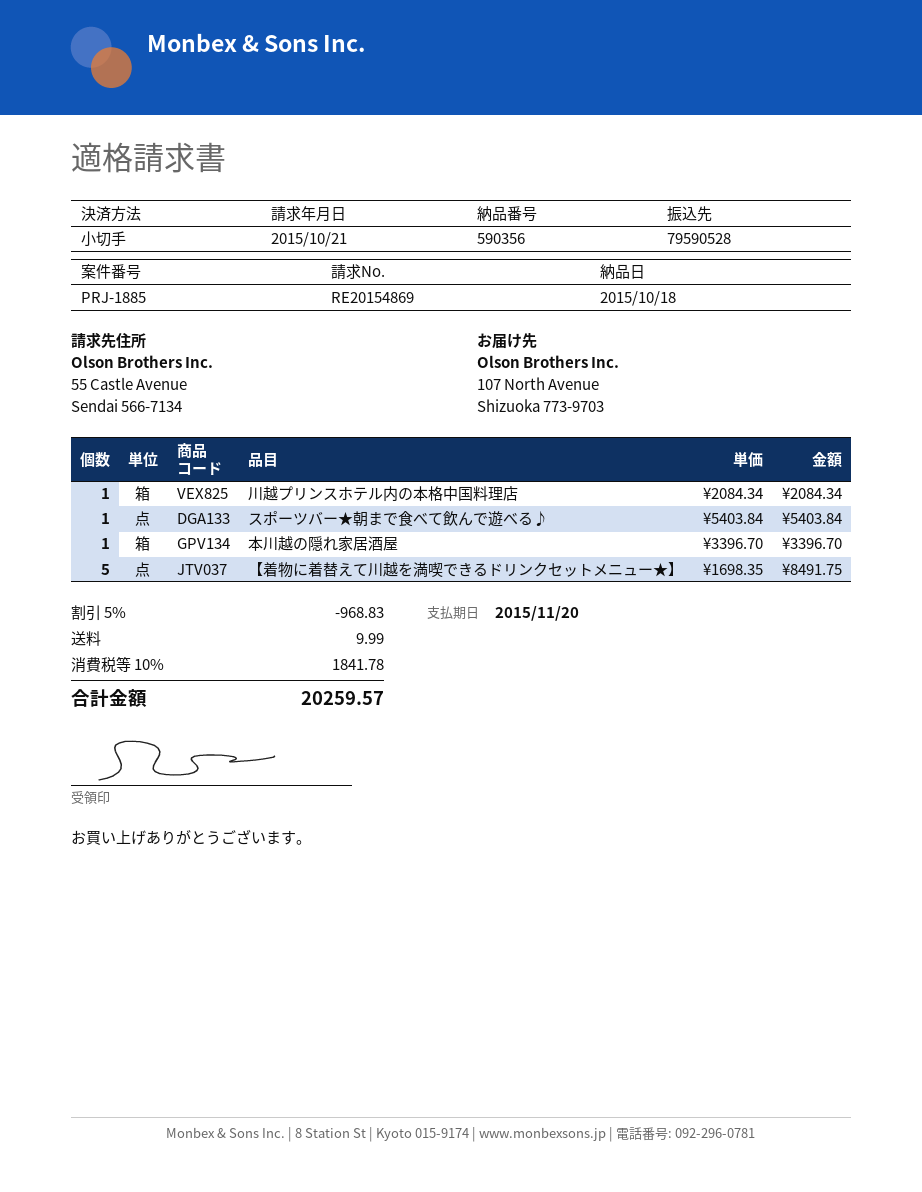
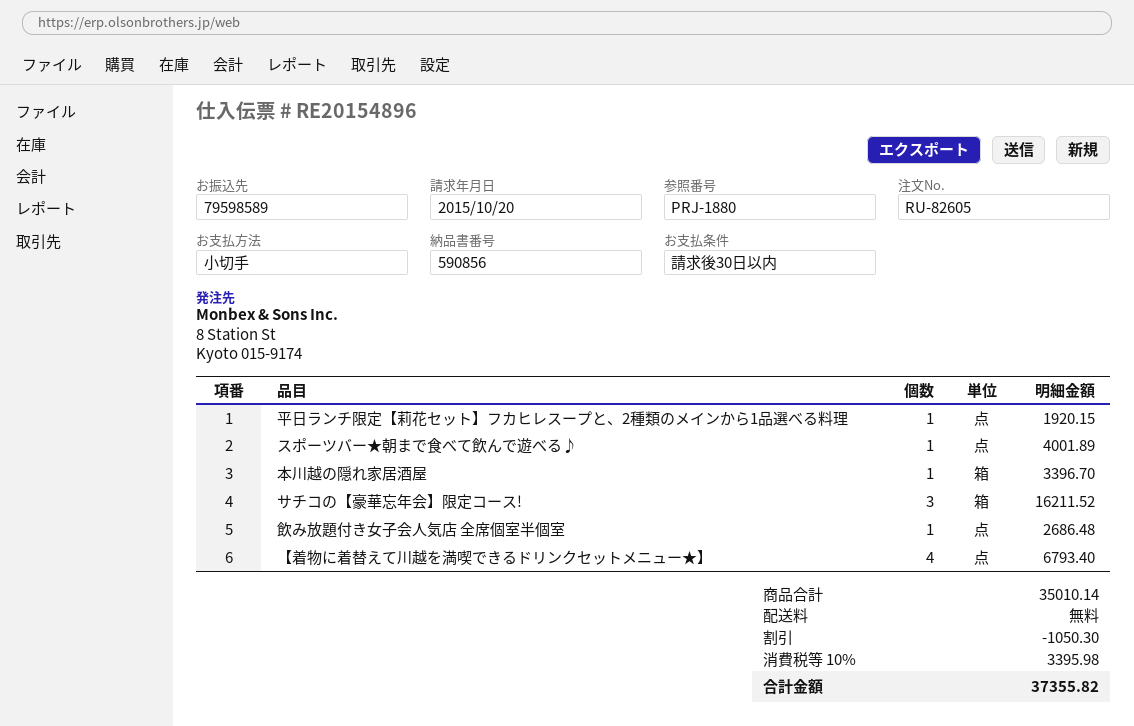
delivery note number: 590356 -> 590856
invoice number: RE20154869 -> RE20154896
invoice date: 2015-10-21 -> 2015-10-20
reference: PRJ-1885 -> PRJ-1880
bank account: 79590528 -> 79598589
川越プリンスホテル内の本格中国料理店: 1 for 2084.34 -> none
スポーツバー★朝まで食べて飲んで遊べる♪: 1 for 5403.84 -> 1 for 4001.89
【着物に着替えて川越を満喫できるドリンクセットメニュー★】: 5 for 8491.75 -> 4 for 6793.40
平日ランチ限定【莉花セット】フカヒレスープと、2種類のメインから1品選べる料理: none -> 1 for 1920.15
サチコの【豪華忘年会】限定コース!: none -> 3 for 16211.52
飲み放題付き女子会人気店 全席個室半個室: none -> 1 for 2686.48
discount: 968.83 -> 1050.30
shipping: 9.99 -> 0.00
tax: 10% = 1841.78 -> 10% = 3395.98
total: 20259.57 -> 37355.82

